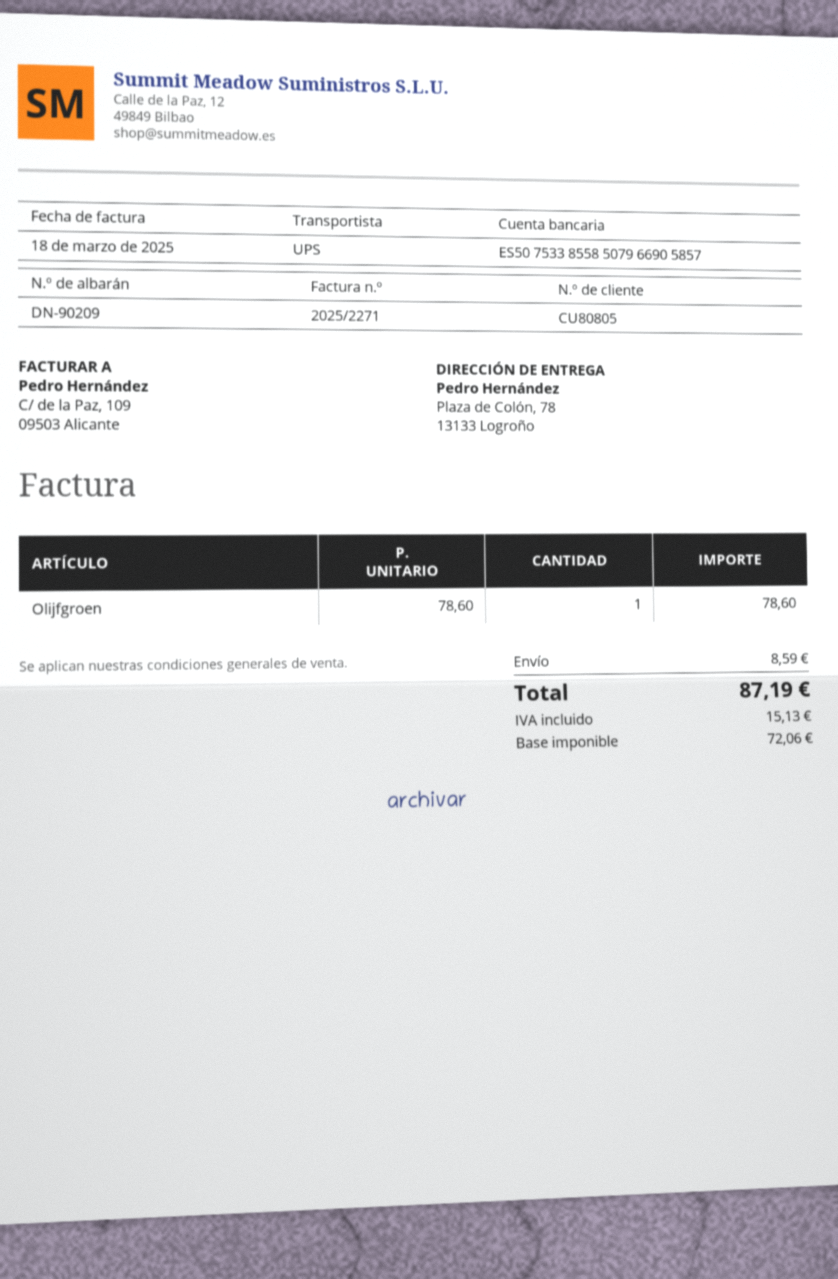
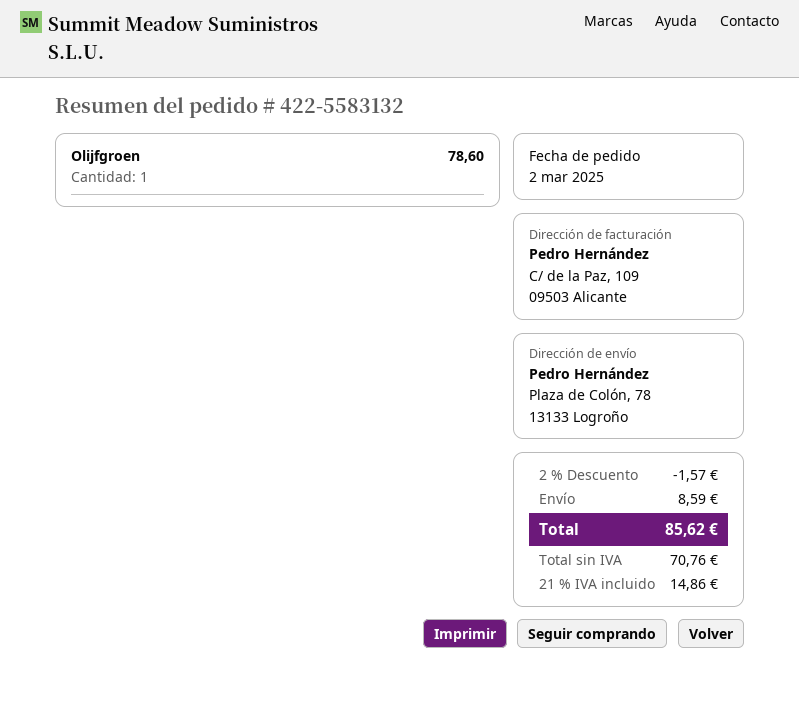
discount: none -> 2% = 1.57
net: 72.06 -> 70.76
tax: 15.13 -> 14.86
total: 87.19 -> 85.62

